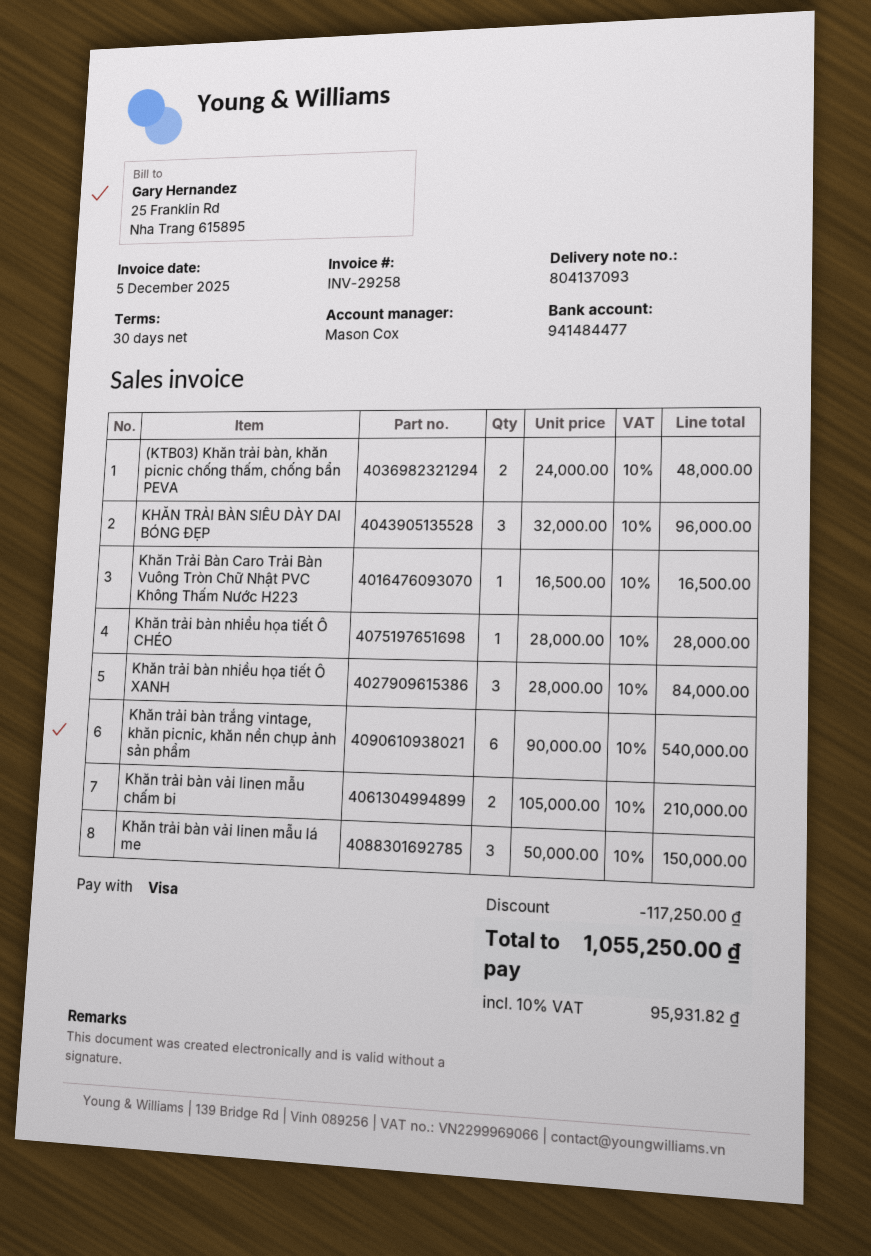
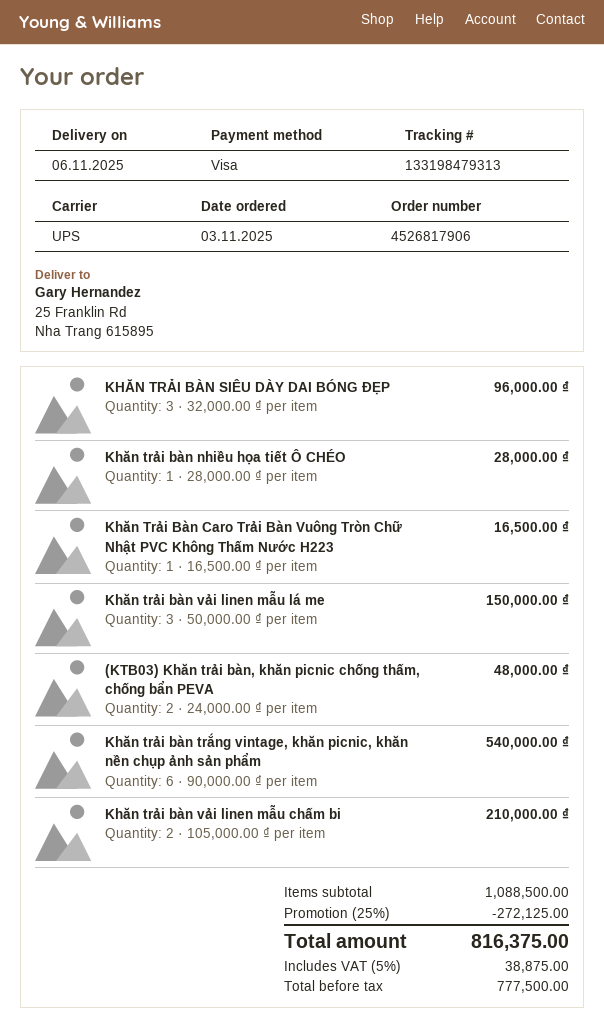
Khăn trải bàn nhiều họa tiết Ô XANH: 3 x 28000.00 = 84000.00 -> none
discount: 117250.00 -> 272125.00
tax: 10% = 95931.82 -> 5% = 38875.00
total: 1055250.00 -> 816375.00

